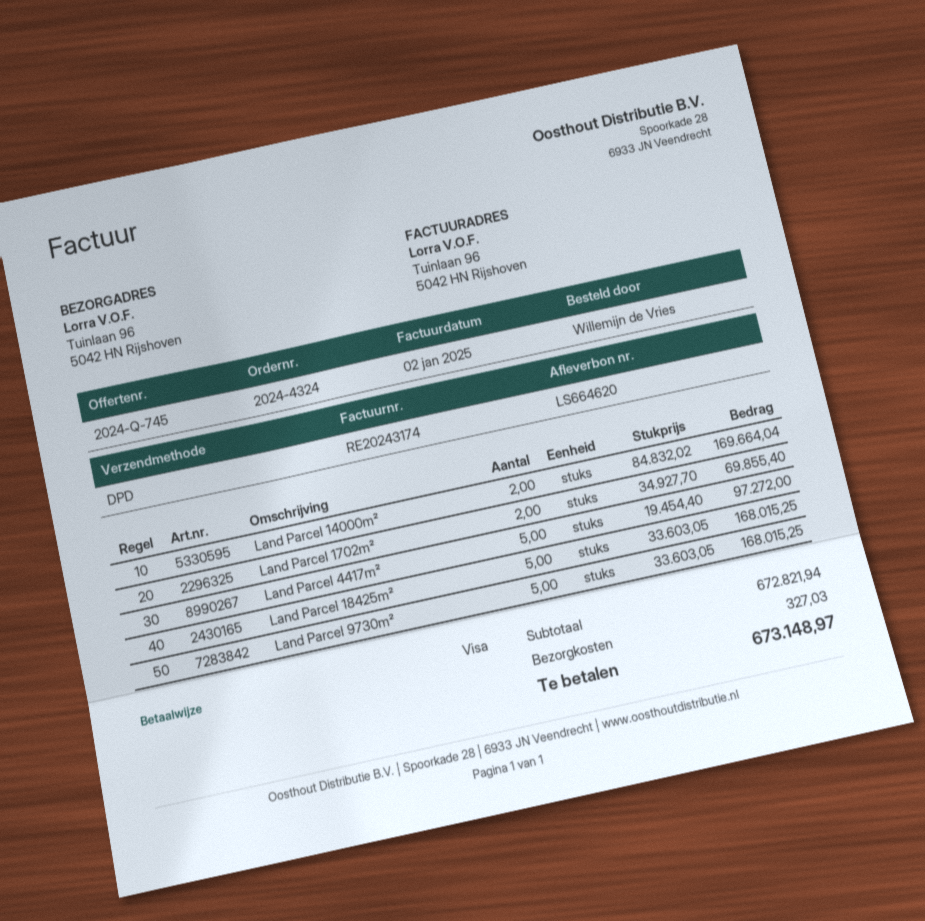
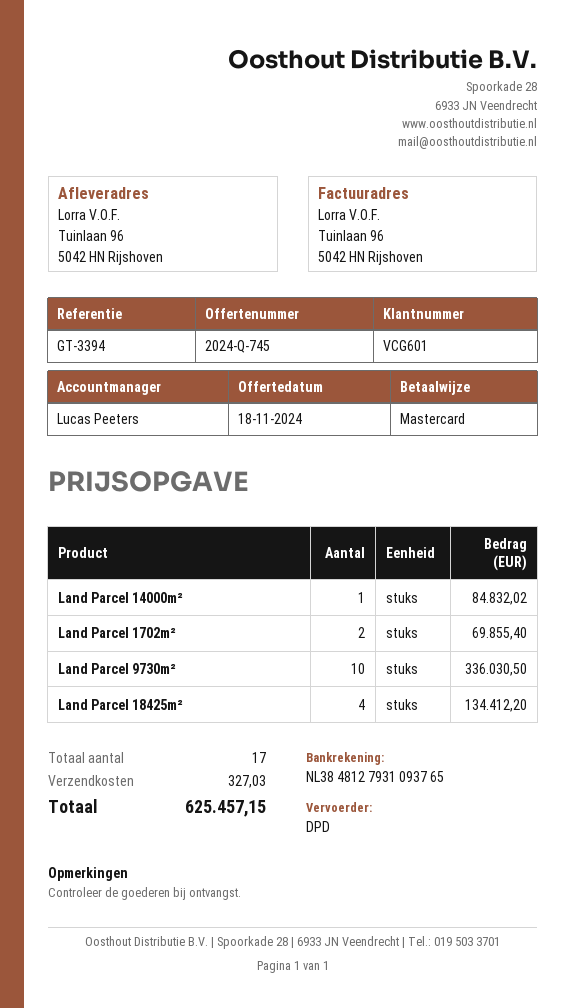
payment method: Visa -> Mastercard
Land Parcel 14000m²: 2 for 169664.04 -> 1 for 84832.02
Land Parcel 4417m²: 5 for 97272.00 -> none
Land Parcel 18425m²: 5 for 168015.25 -> 4 for 134412.20
Land Parcel 9730m²: 5 for 168015.25 -> 10 for 336030.50
total: 673148.97 -> 625457.15

